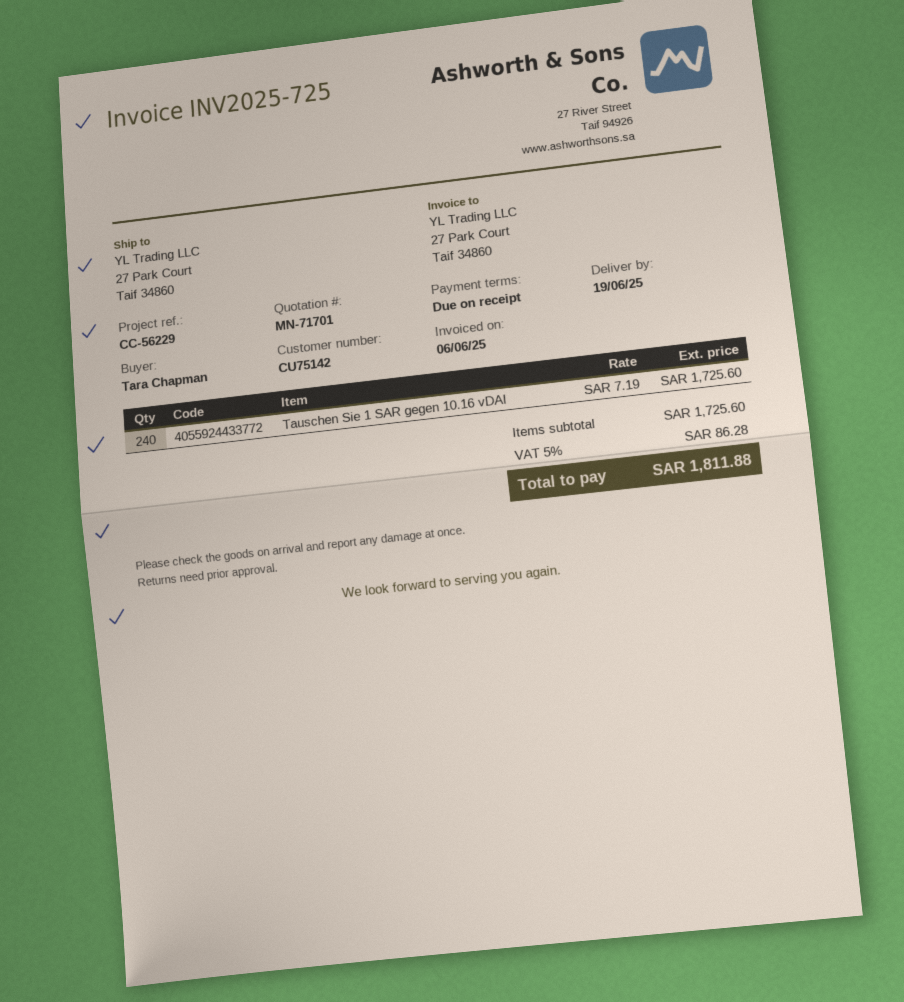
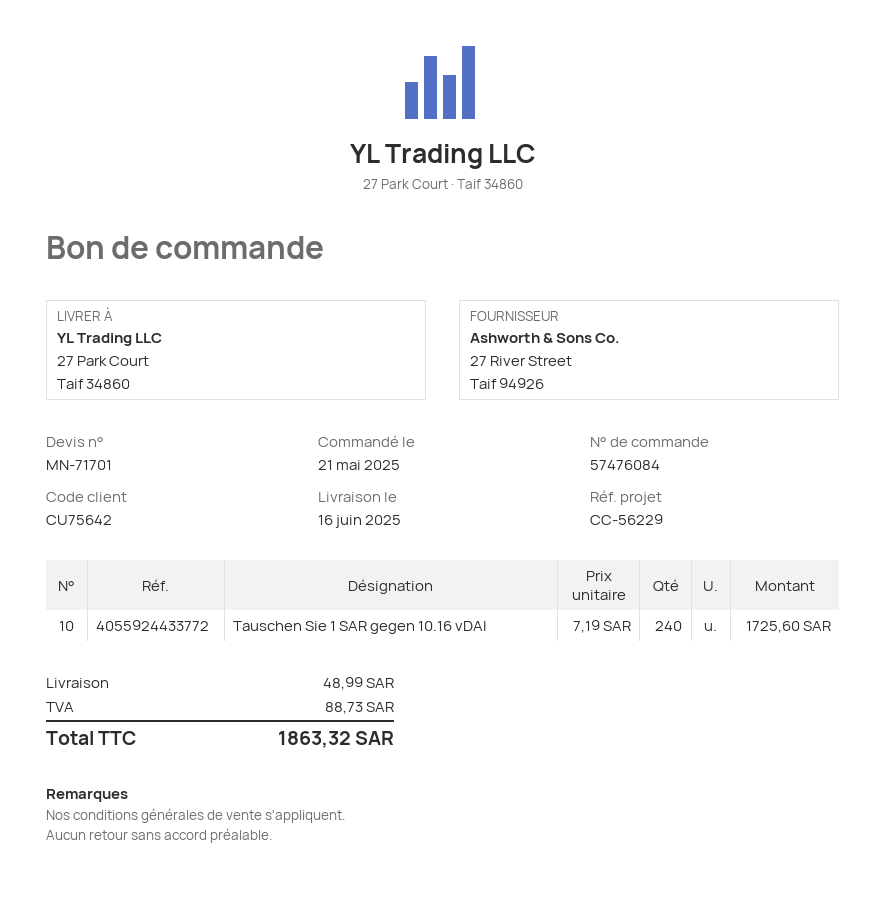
delivery date: 2025-06-19 -> 2025-06-16
customer number: CU75142 -> CU75642
shipping: none -> 48.99
tax: 86.28 -> 88.73
total: 1811.88 -> 1863.32

